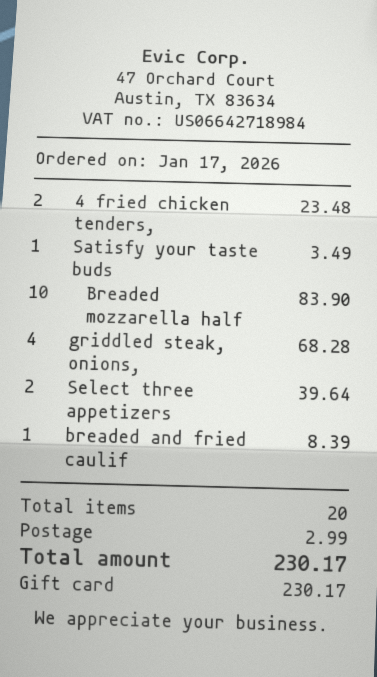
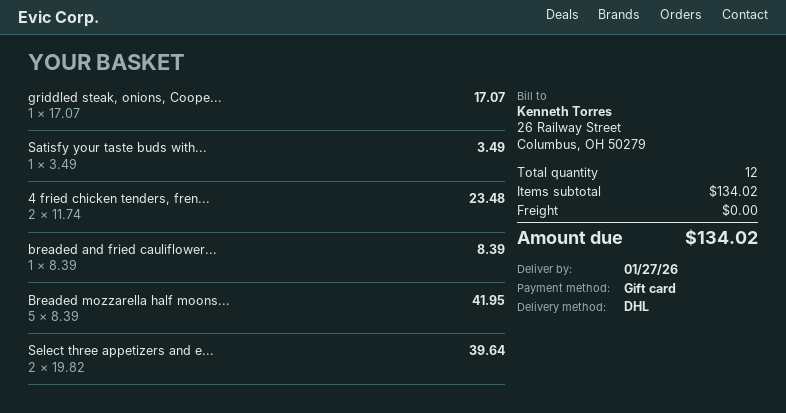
Breaded mozzarella half: 10 for 83.90 -> 5 for 41.95
griddled steak, onions,: 4 for 68.28 -> 1 for 17.07
total quantity: 20 -> 12
shipping: 2.99 -> 0.00
total: 230.17 -> 134.02

